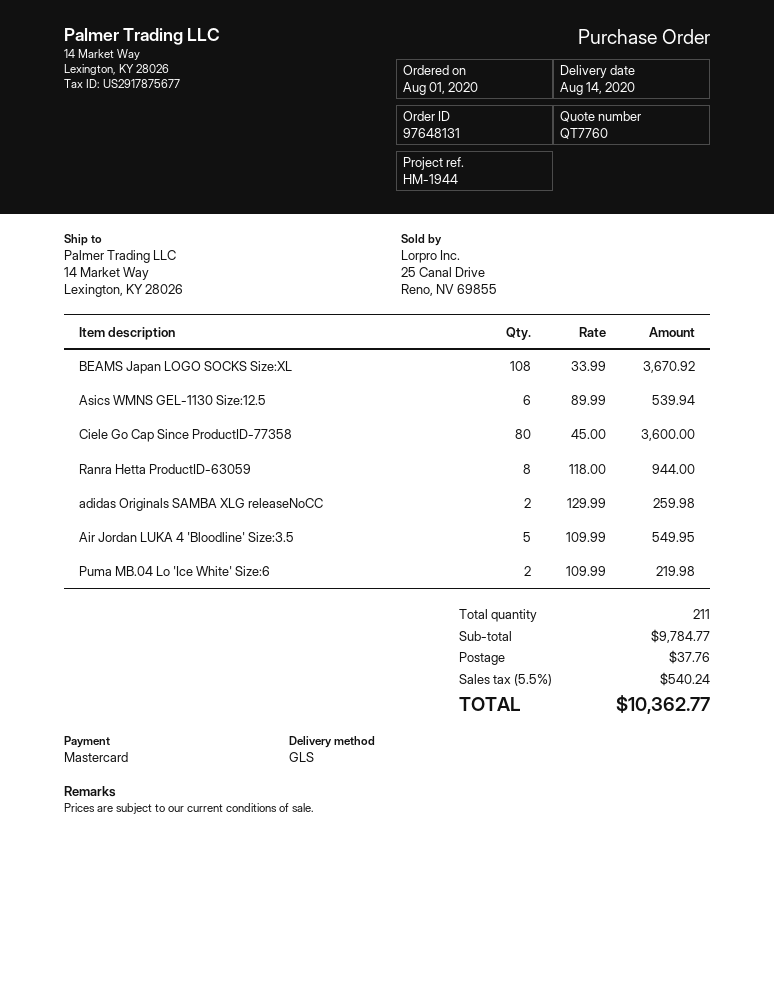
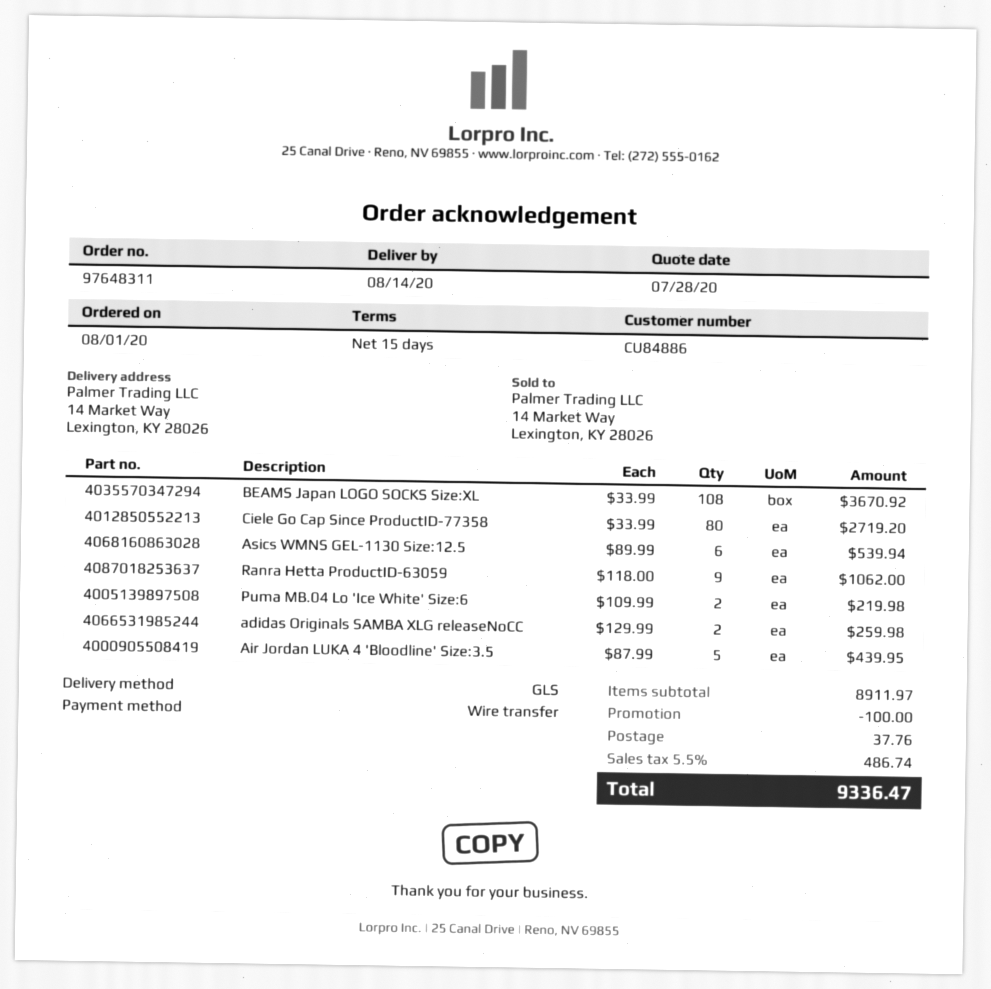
order number: 97648131 -> 97648311
payment method: Mastercard -> bank transfer
Ciele Go Cap Since ProductID-77358: 80 x 45.00 = 3600.00 -> 80 x 33.99 = 2719.20
Ranra Hetta ProductID-63059: 8 x 118.00 = 944.00 -> 9 x 118.00 = 1062.00
Air Jordan LUKA 4 'Bloodline' Size:3.5: 5 x 109.99 = 549.95 -> 5 x 87.99 = 439.95
subtotal: 9784.77 -> 8911.97
discount: none -> 100.00
tax: 5.5% = 540.24 -> 5.5% = 486.74
total: 10362.77 -> 9336.47

